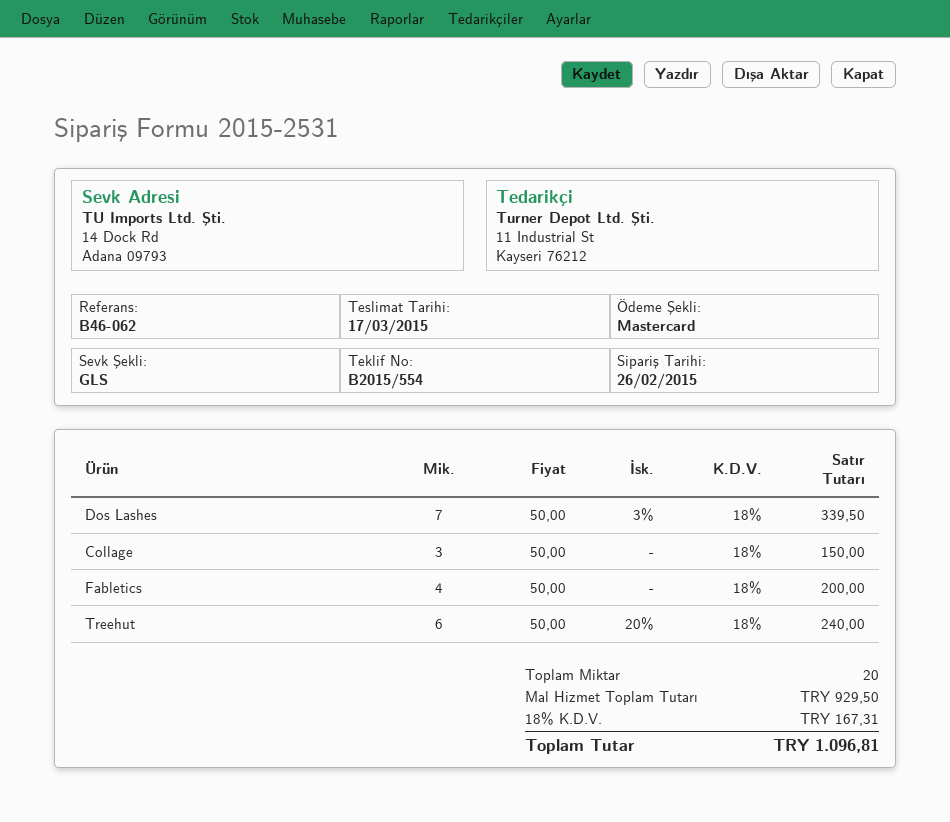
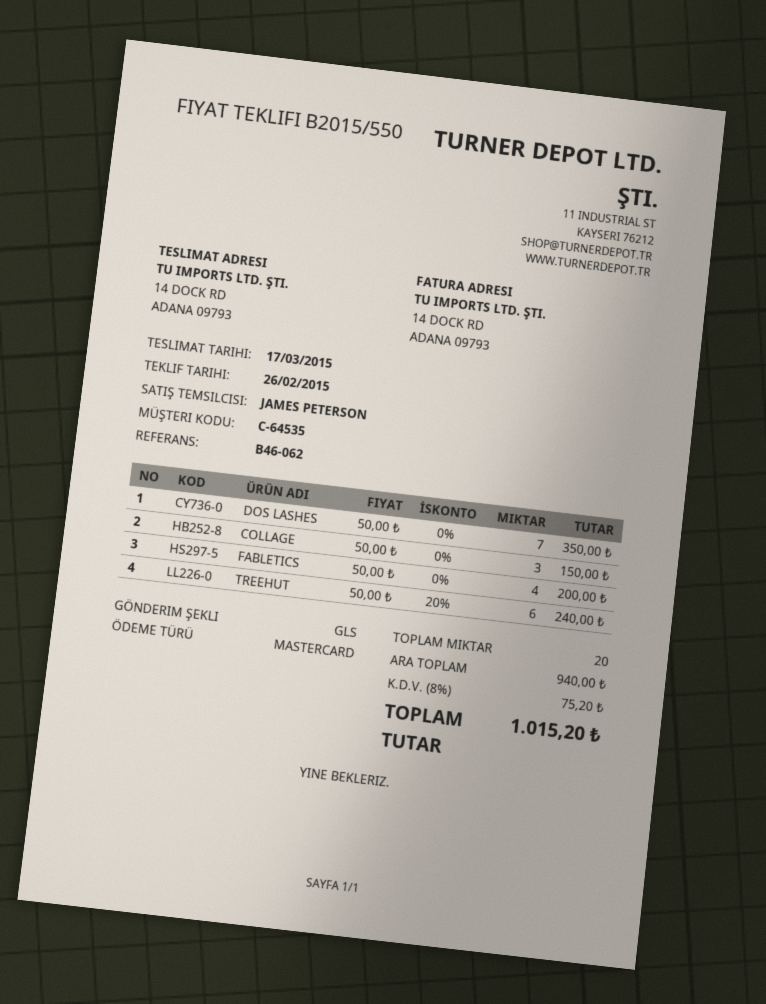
quote number: B2015/554 -> B2015/550
Dos Lashes: 7 x 50.00 - 3% = 339.50 -> 7 x 50.00 = 350.00
subtotal: 929.50 -> 940.00
tax: 18% = 167.31 -> 8% = 75.20
total: 1096.81 -> 1015.20

